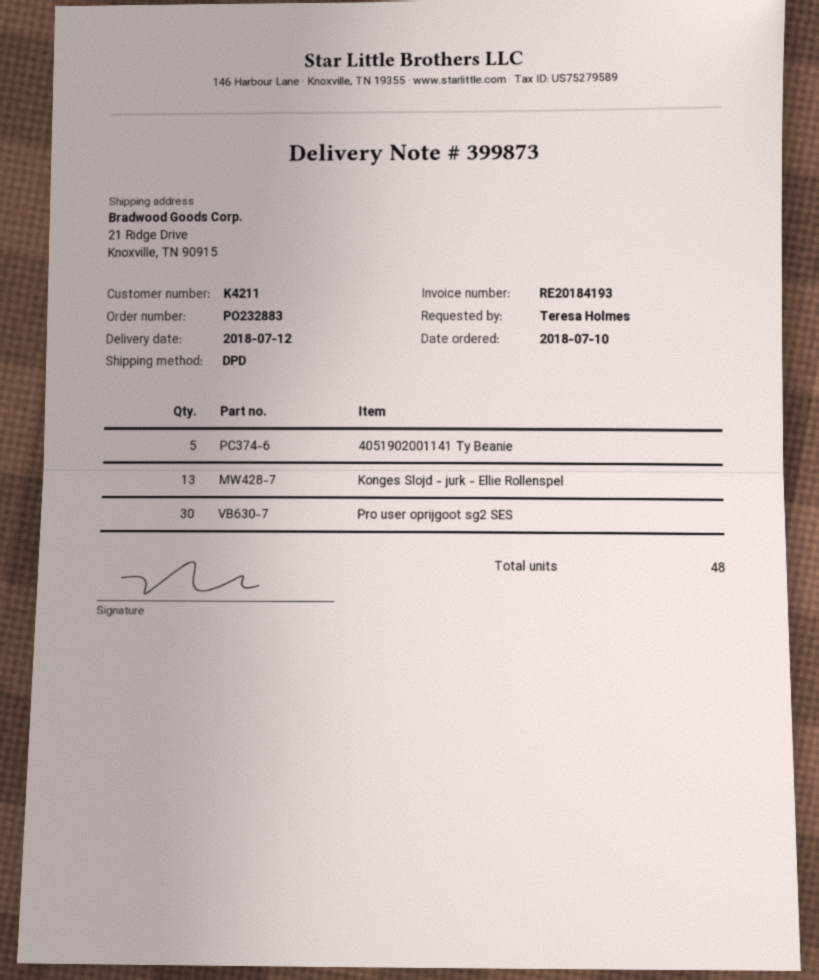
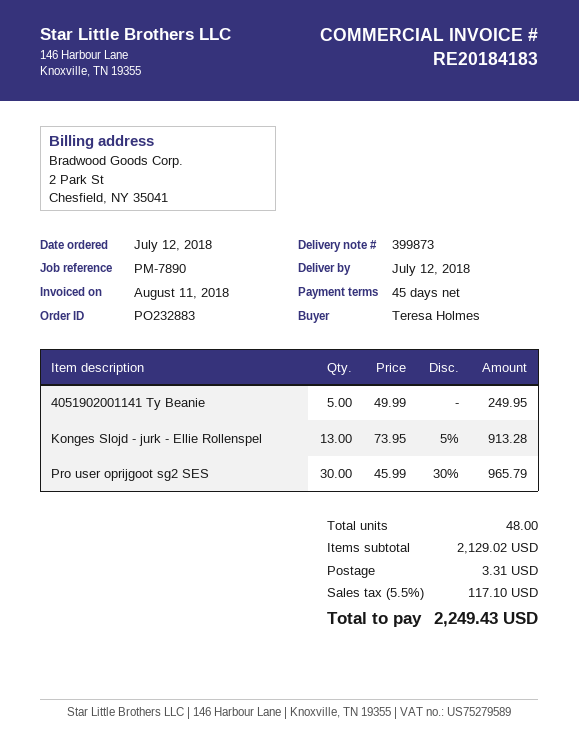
order date: 2018-07-10 -> 2018-07-12
invoice number: RE20184193 -> RE20184183

